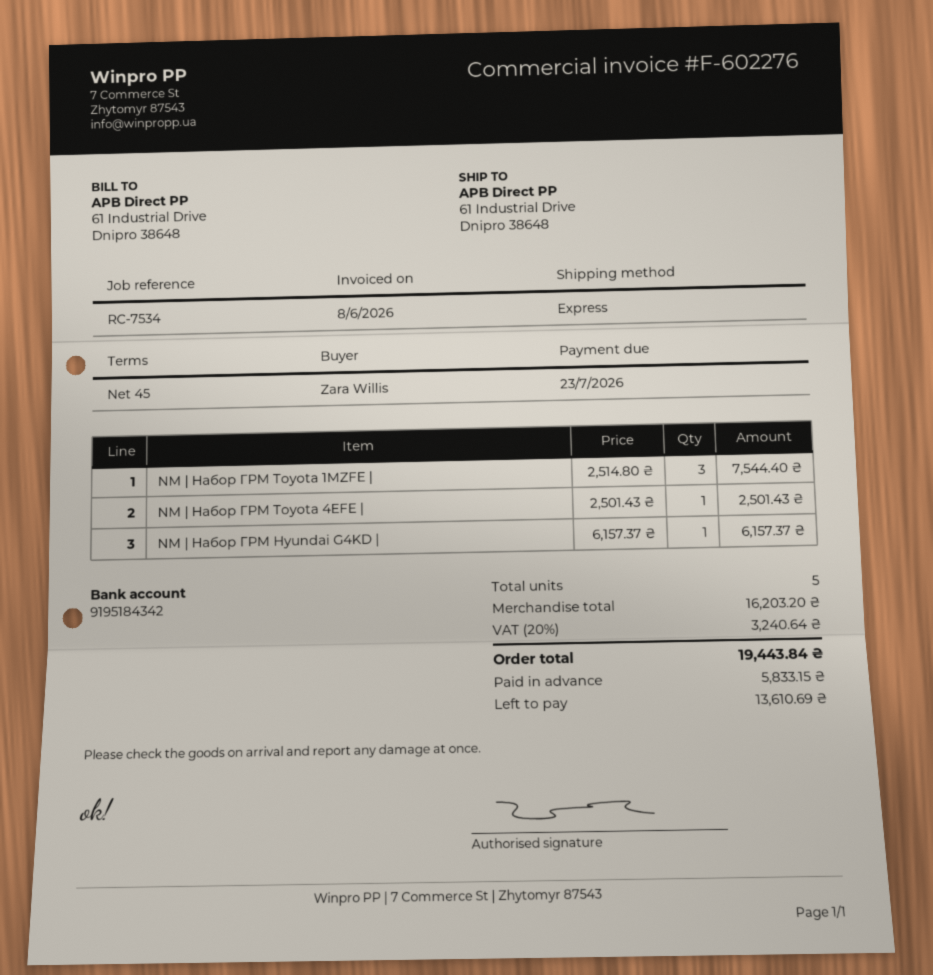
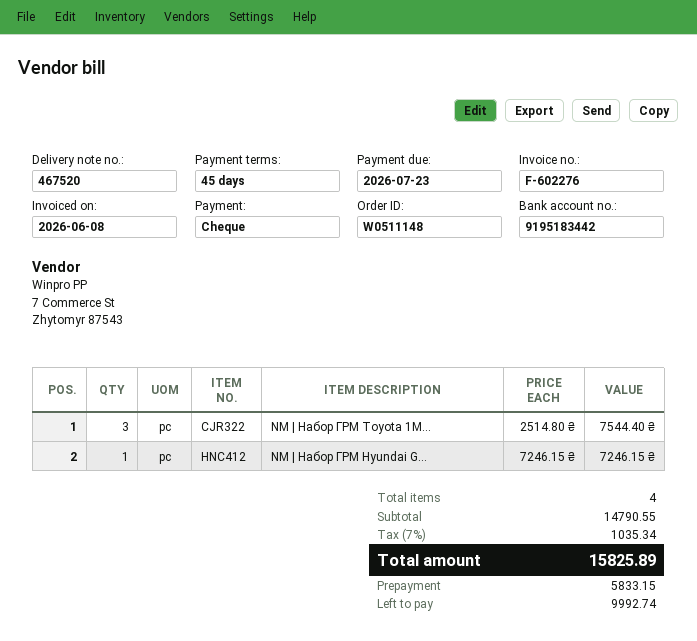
bank account: 9195184342 -> 9195183442
NM | Набор ГРМ Toyota 4EFE |: 1 x 2501.43 = 2501.43 -> none
NM | Набор ГРМ Hyundai G4KD |: 1 x 6157.37 = 6157.37 -> 1 x 7246.15 = 7246.15
total quantity: 5 -> 4
subtotal: 16203.20 -> 14790.55
tax: 20% = 3240.64 -> 7% = 1035.34
total: 19443.84 -> 15825.89
balance: 13610.69 -> 9992.74

